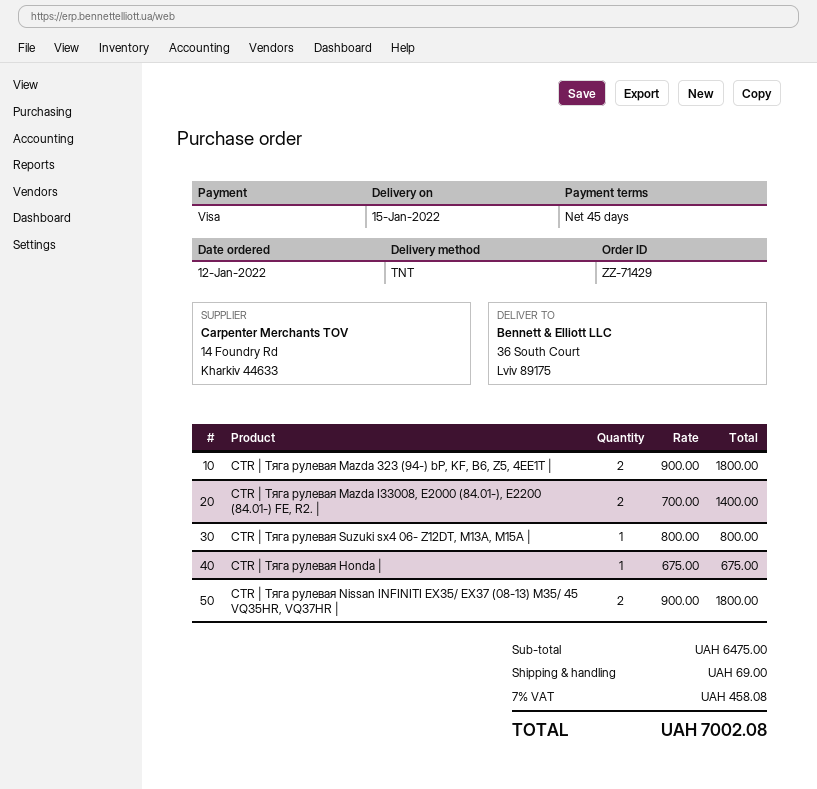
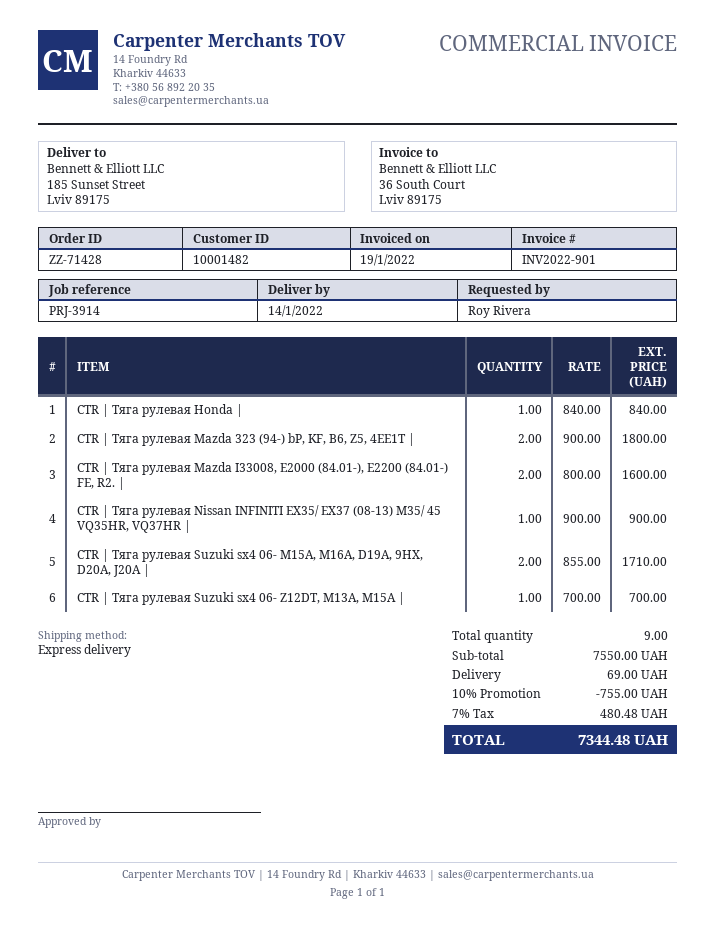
order number: ZZ-71429 -> ZZ-71428
delivery date: 2022-01-15 -> 2022-01-14
shipping method: TNT -> express
ship to: 36 South Court, Lviv 89175 -> 185 Sunset Street, Lviv 89175
CTR | Тяга рулевая Mazda I33008, E2000 (84.01-), E2200 (84.01-) FE, R2. |: 2 x 700.00 = 1400.00 -> 2 x 800.00 = 1600.00
CTR | Тяга рулевая Suzuki sx4 06- Z12DT, M13A, M15A |: 1 x 800.00 = 800.00 -> 1 x 700.00 = 700.00
CTR | Тяга рулевая Honda |: 1 x 675.00 = 675.00 -> 1 x 840.00 = 840.00
CTR | Тяга рулевая Nissan INFINITI EX35/ EX37 (08-13) M35/ 45 VQ35HR, VQ37HR |: 2 x 900.00 = 1800.00 -> 1 x 900.00 = 900.00
CTR | Тяга рулевая Suzuki sx4 06- M15A, M16A, D19A, 9HX, D20A, J20A |: none -> 2 x 855.00 = 1710.00
subtotal: 6475.00 -> 7550.00
discount: none -> 10% = 755.00
tax: 7% = 458.08 -> 7% = 480.48
total: 7002.08 -> 7344.48

